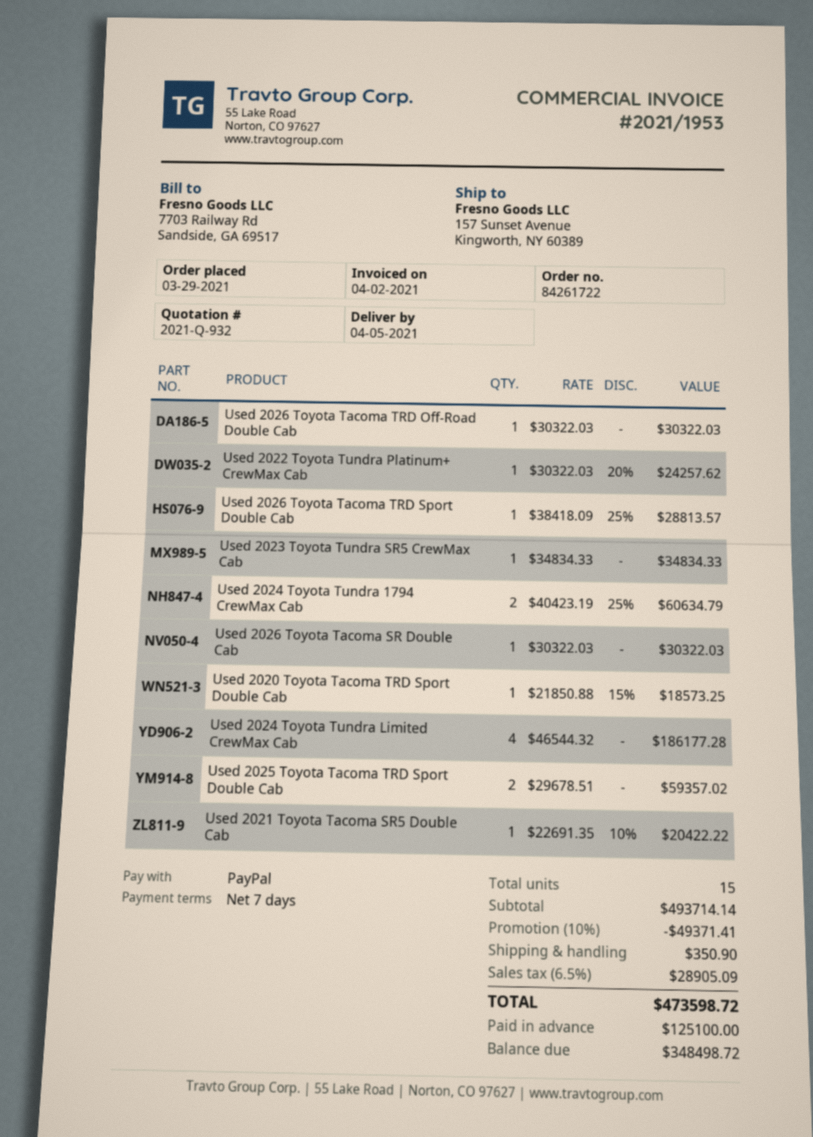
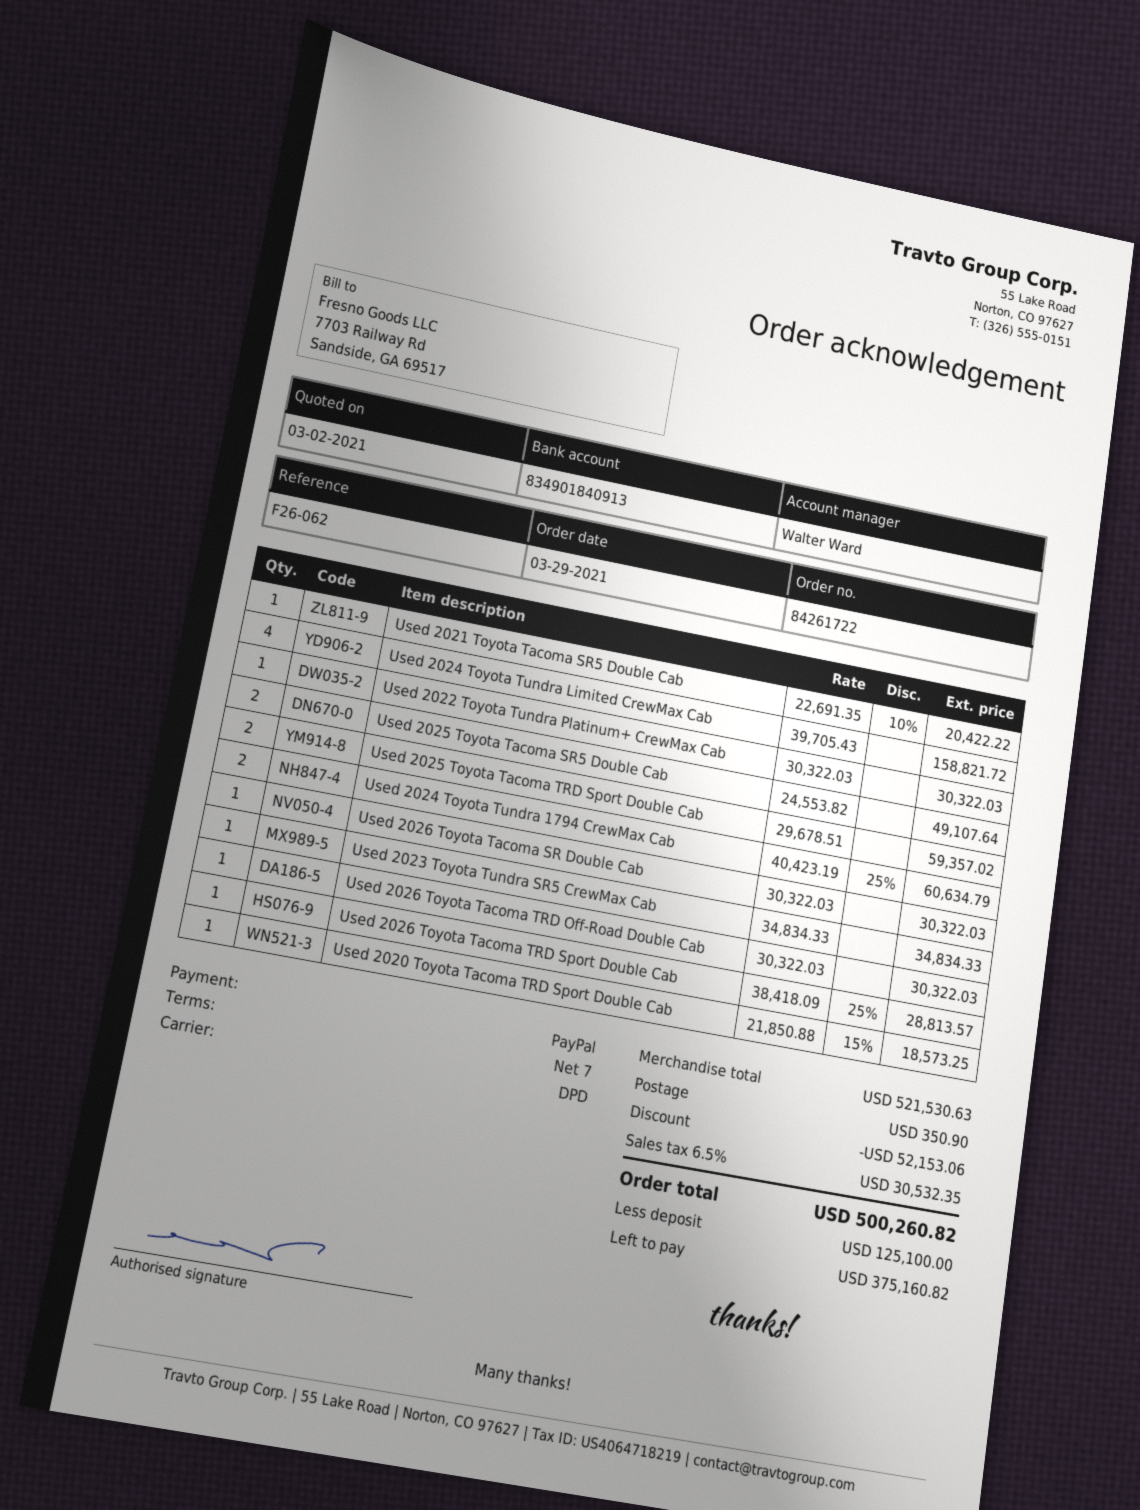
Used 2022 Toyota Tundra Platinum+ CrewMax Cab: 1 x 30322.03 - 20% = 24257.62 -> 1 x 30322.03 = 30322.03
Used 2024 Toyota Tundra Limited CrewMax Cab: 4 x 46544.32 = 186177.28 -> 4 x 39705.43 = 158821.72
Used 2025 Toyota Tacoma SR5 Double Cab: none -> 2 x 24553.82 = 49107.64
subtotal: 493714.14 -> 521530.63
discount: 49371.41 -> 52153.06
tax: 6.5% = 28905.09 -> 6.5% = 30532.35
total: 473598.72 -> 500260.82
balance: 348498.72 -> 375160.82

